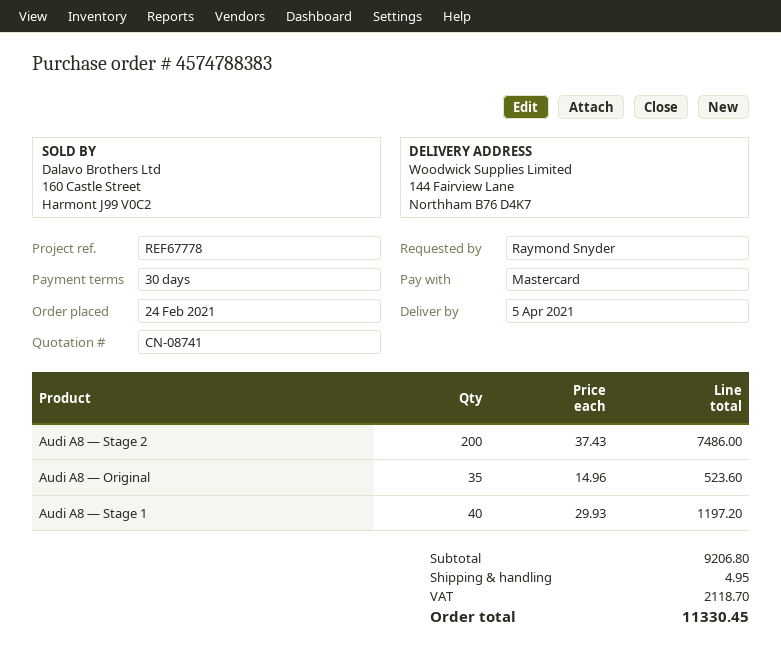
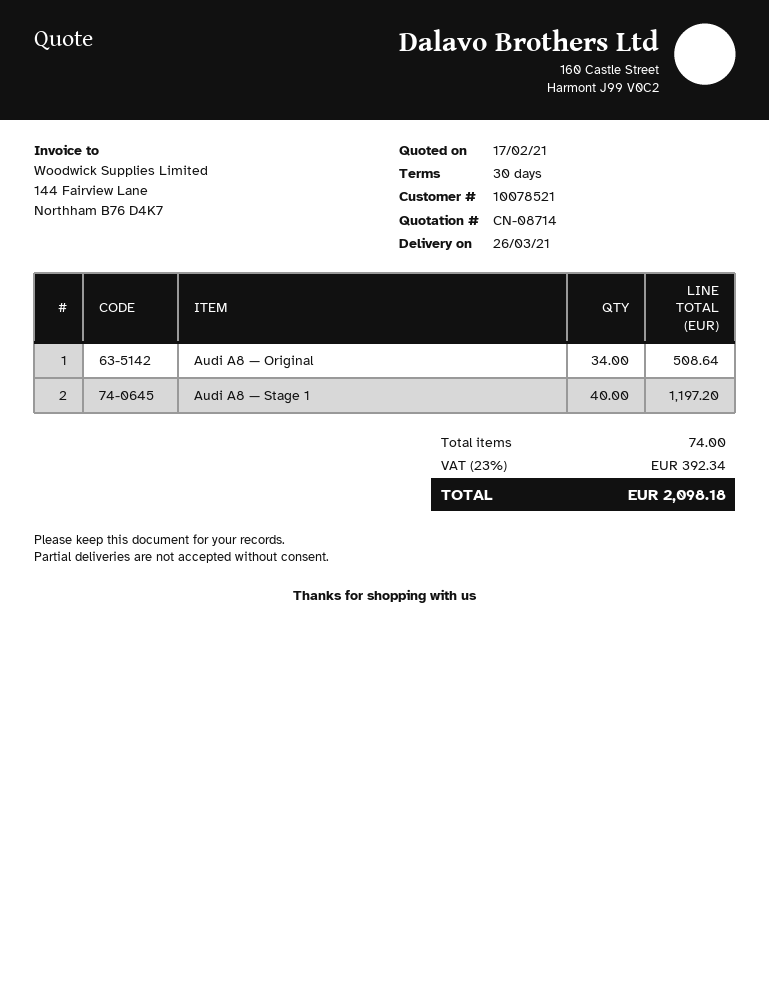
quote number: CN-08741 -> CN-08714
delivery date: 2021-04-05 -> 2021-03-26
Audi A8 — Stage 2: 200 for 7486.00 -> none
Audi A8 — Original: 35 for 523.60 -> 34 for 508.64
shipping: 4.95 -> none
tax: 2118.70 -> 392.34
total: 11330.45 -> 2098.18

